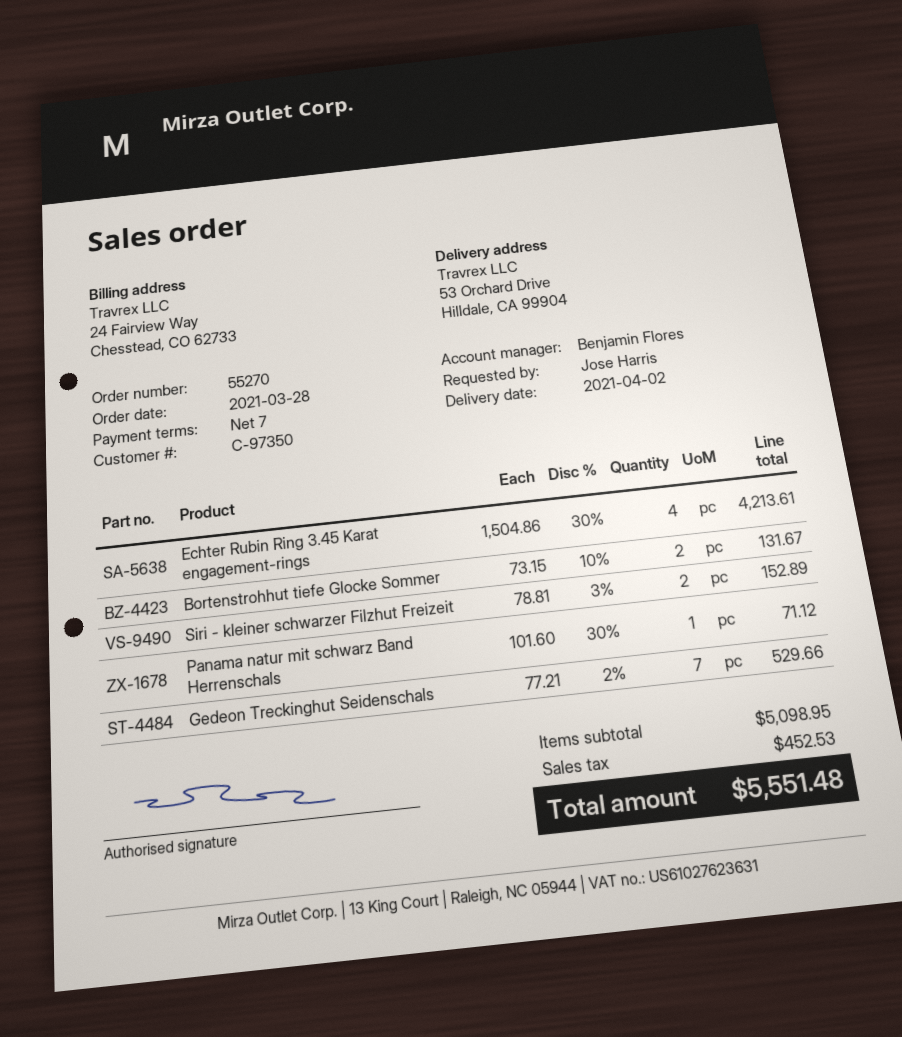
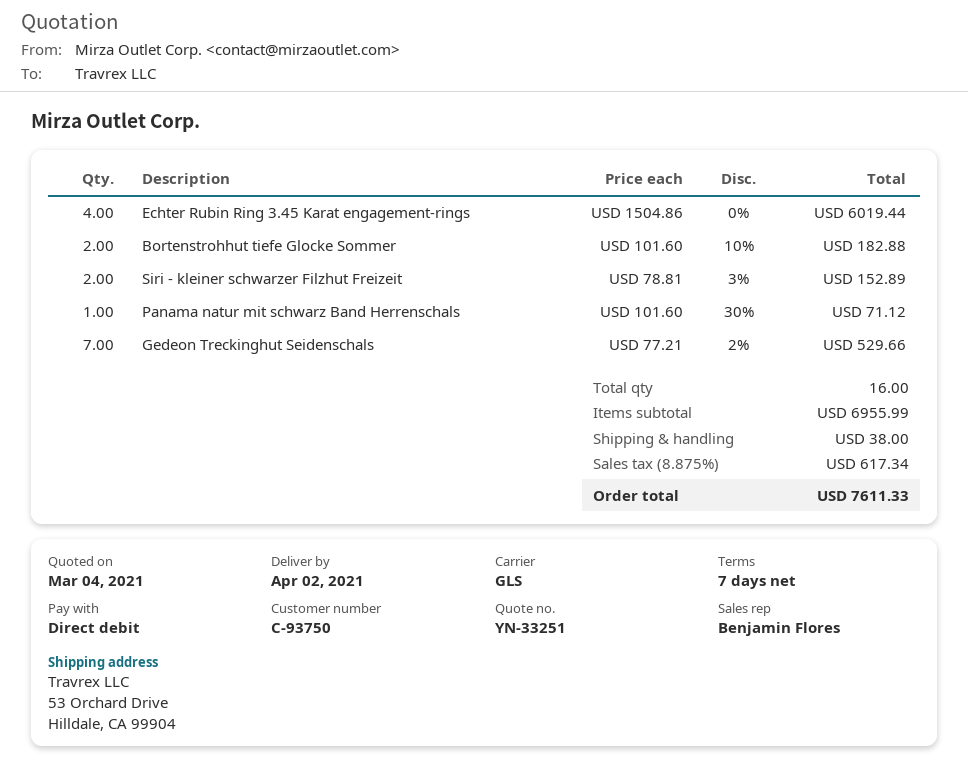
customer number: C-97350 -> C-93750
Echter Rubin Ring 3.45 Karat engagement-rings: 4 x 1504.86 - 30% = 4213.61 -> 4 x 1504.86 = 6019.44
Bortenstrohhut tiefe Glocke Sommer: 2 x 73.15 - 10% = 131.67 -> 2 x 101.60 - 10% = 182.88
subtotal: 5098.95 -> 6955.99
shipping: none -> 38.00
tax: 452.53 -> 617.34
total: 5551.48 -> 7611.33

